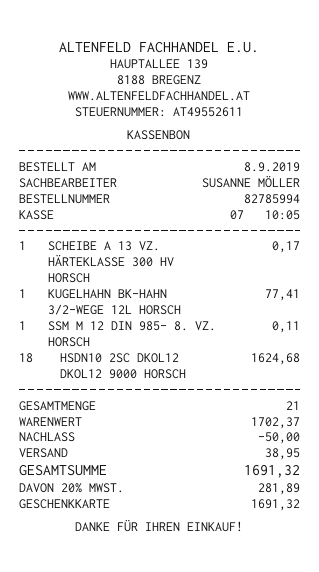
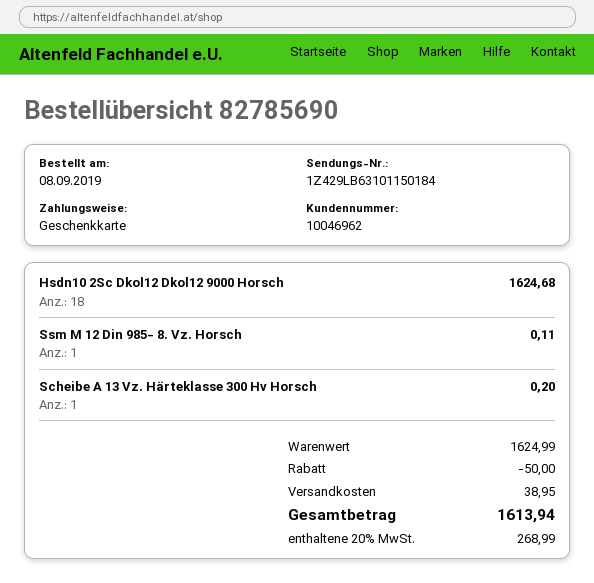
order number: 82785994 -> 82785690
SCHEIBE A 13 VZ. HÄRTEKLASSE 300 HV HORSCH: 1 for 0.17 -> 1 for 0.20
KUGELHAHN BK-HAHN 3/2-WEGE 12L HORSCH: 1 for 77.41 -> none
subtotal: 1702.37 -> 1624.99
tax: 20% = 281.89 -> 20% = 268.99
total: 1691.32 -> 1613.94

